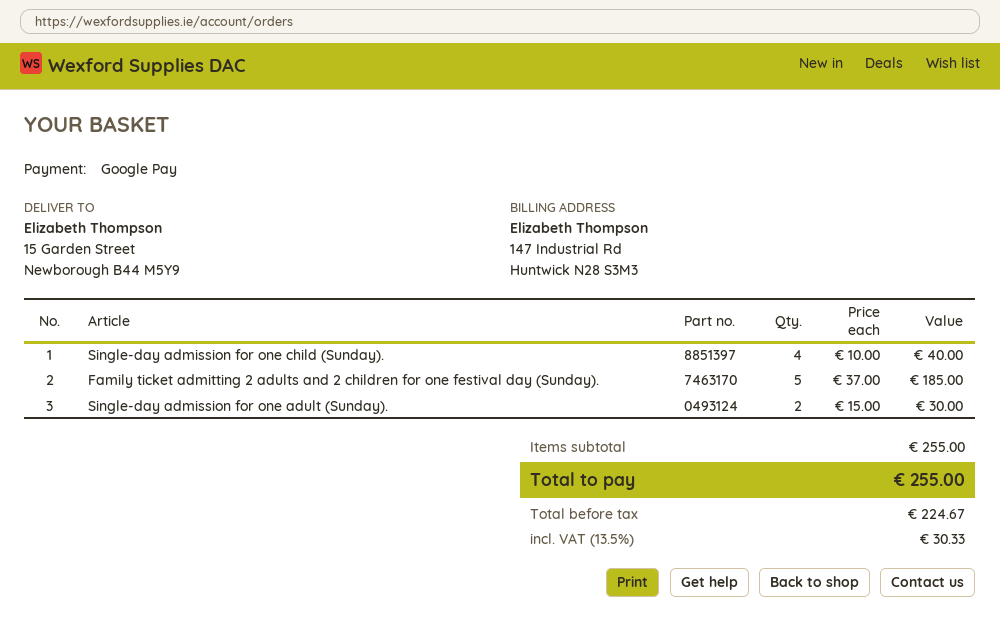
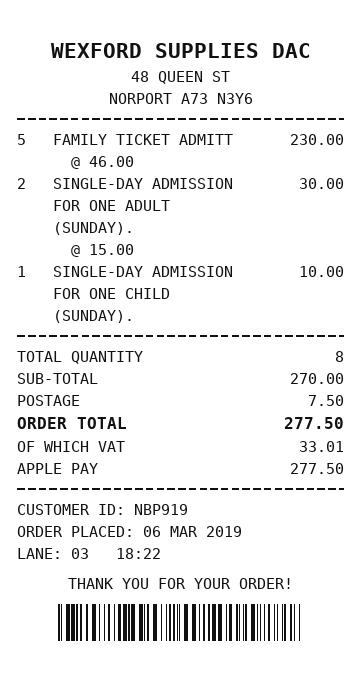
payment method: Google Pay -> Apple Pay
Single-day admission for one child (Sunday).: 4 x 10.00 = 40.00 -> 1 x 10.00 = 10.00
Family ticket admitting 2 adults and 2 children for one festival day (Sunday).: 5 x 37.00 = 185.00 -> 5 x 46.00 = 230.00
subtotal: 255.00 -> 270.00
shipping: none -> 7.50
tax: 30.33 -> 33.01
total: 255.00 -> 277.50

